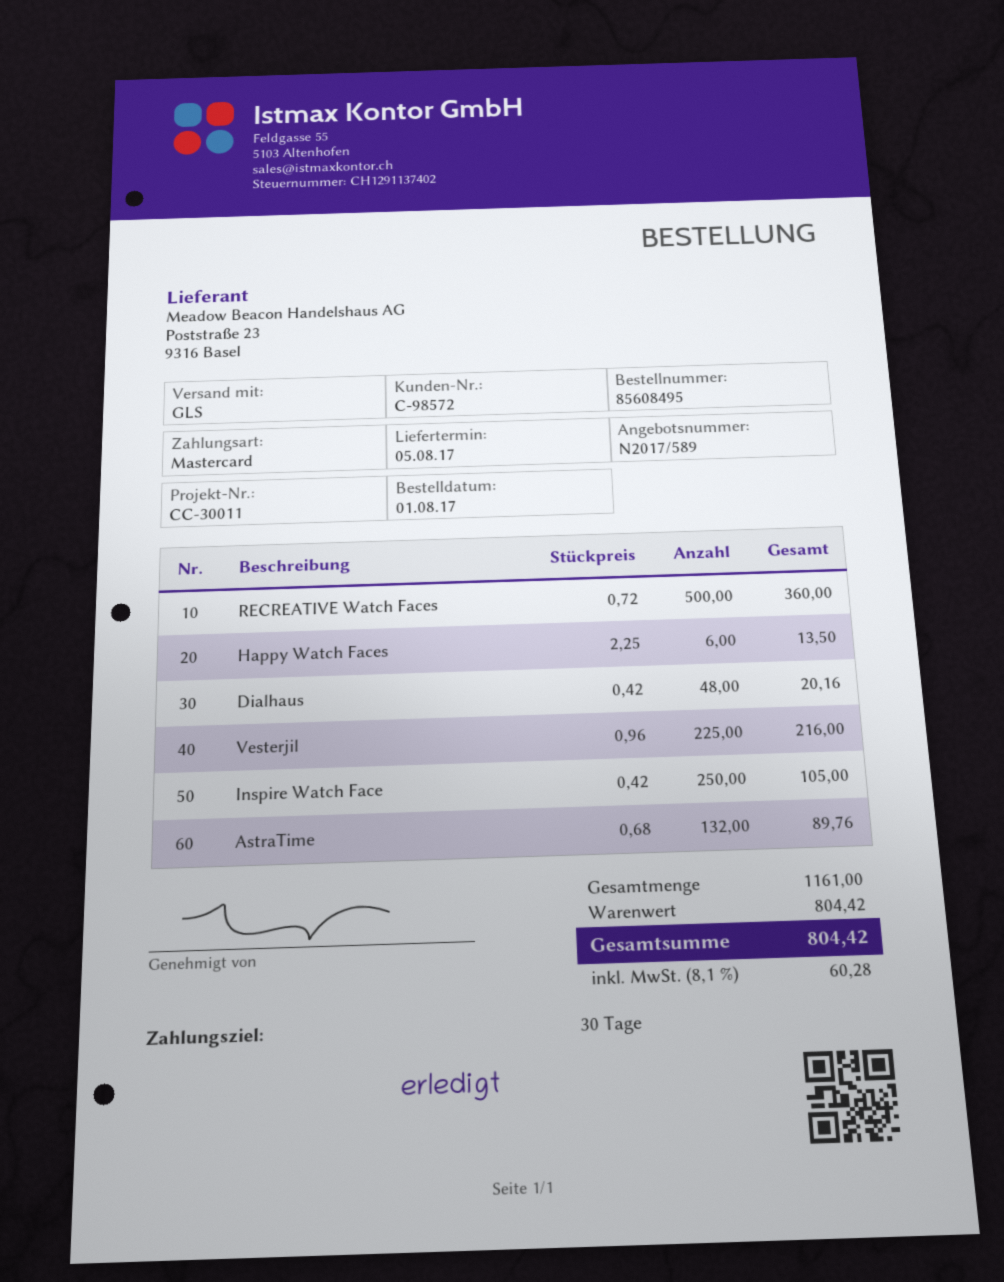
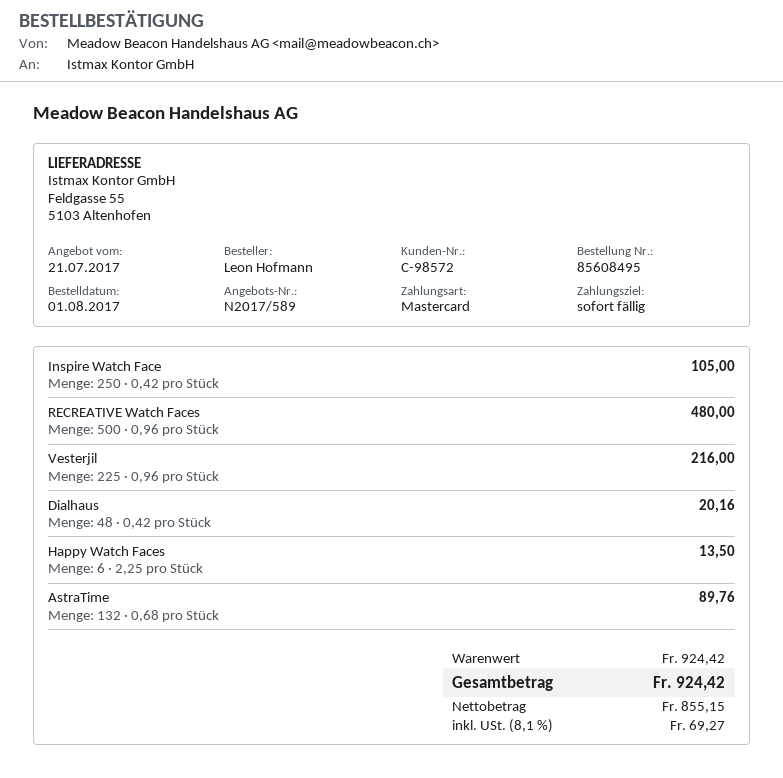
payment terms: 30 days -> on receipt
RECREATIVE Watch Faces: 500 x 0.72 = 360.00 -> 500 x 0.96 = 480.00
subtotal: 804.42 -> 924.42
tax: 8.1% = 60.28 -> 8.1% = 69.27
total: 804.42 -> 924.42

